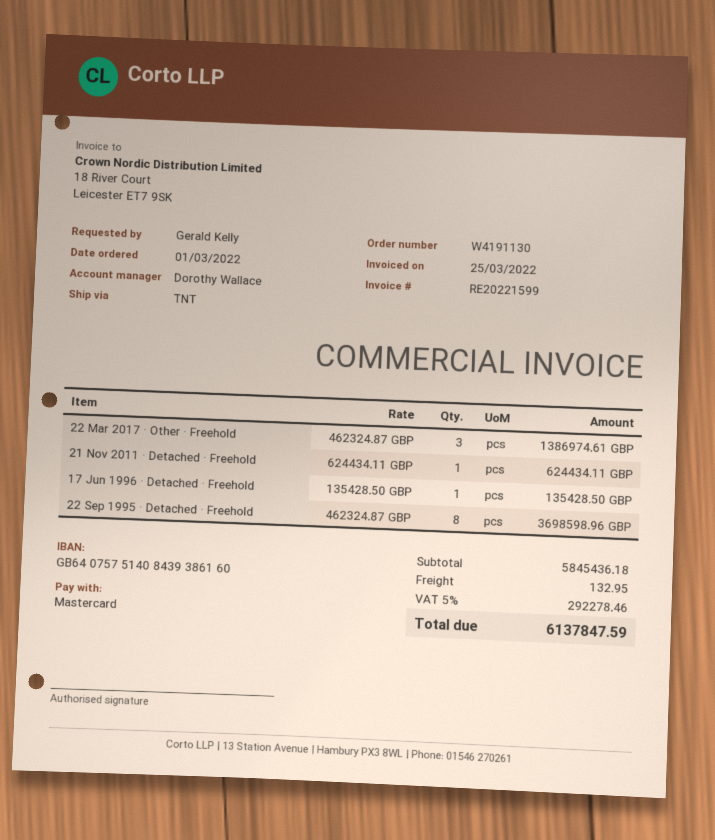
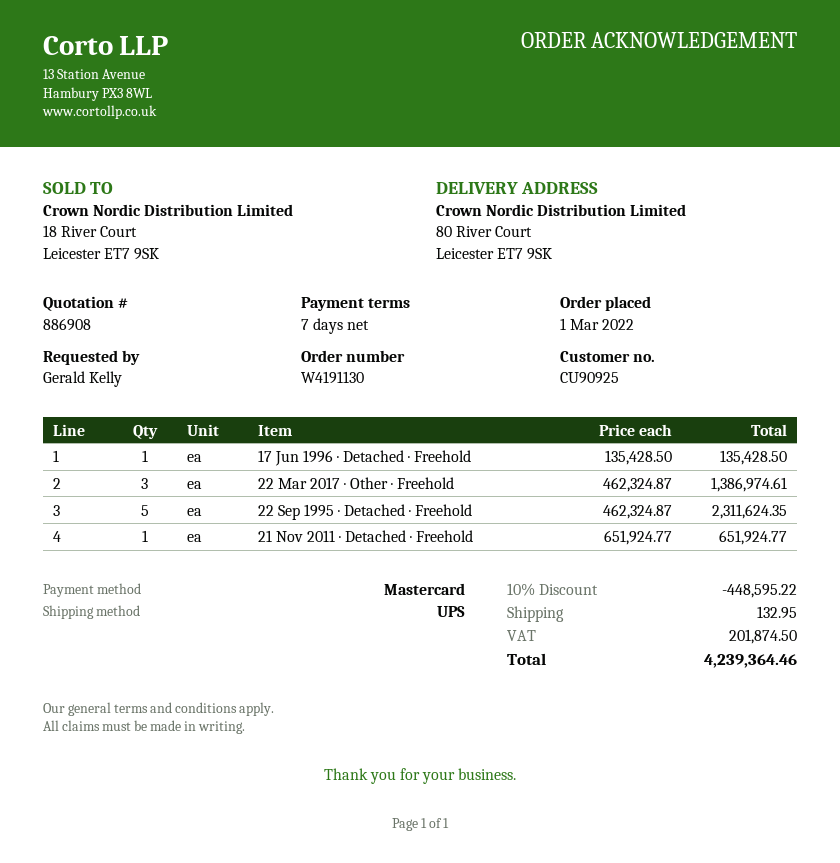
shipping method: TNT -> UPS
21 Nov 2011 · Detached · Freehold: 1 x 624434.11 = 624434.11 -> 1 x 651924.77 = 651924.77
22 Sep 1995 · Detached · Freehold: 8 x 462324.87 = 3698598.96 -> 5 x 462324.87 = 2311624.35
discount: none -> 10% = 448595.22
tax: 292278.46 -> 201874.50
total: 6137847.59 -> 4239364.46

